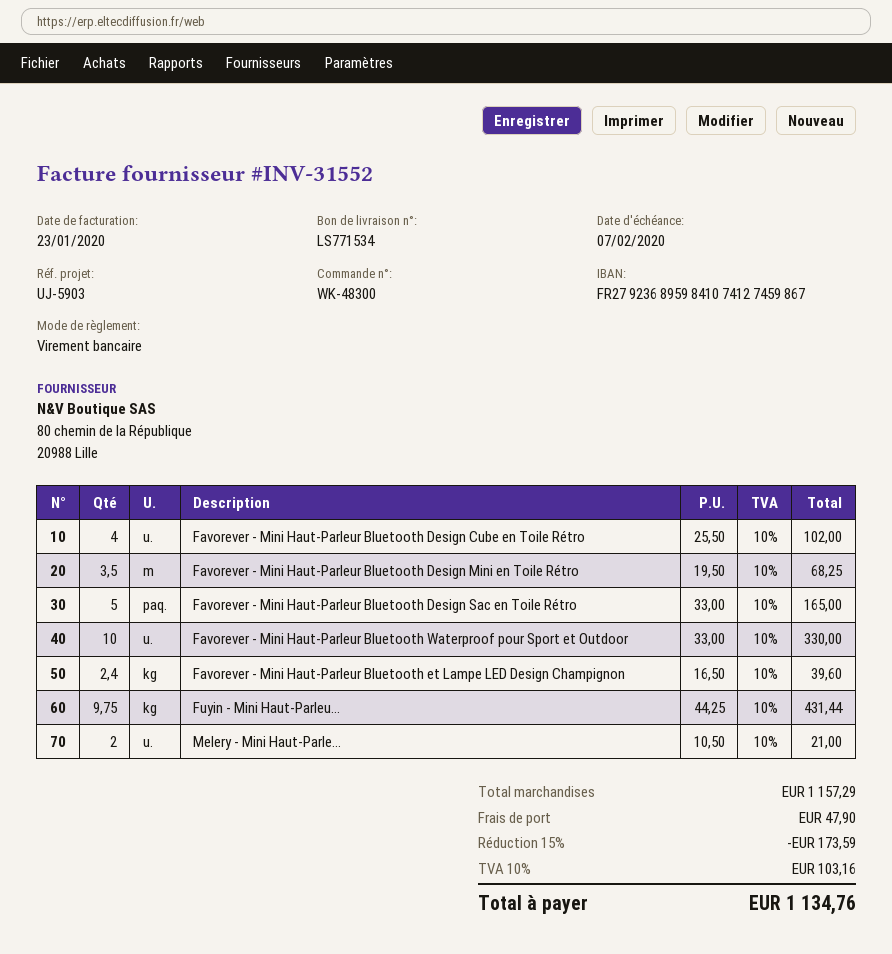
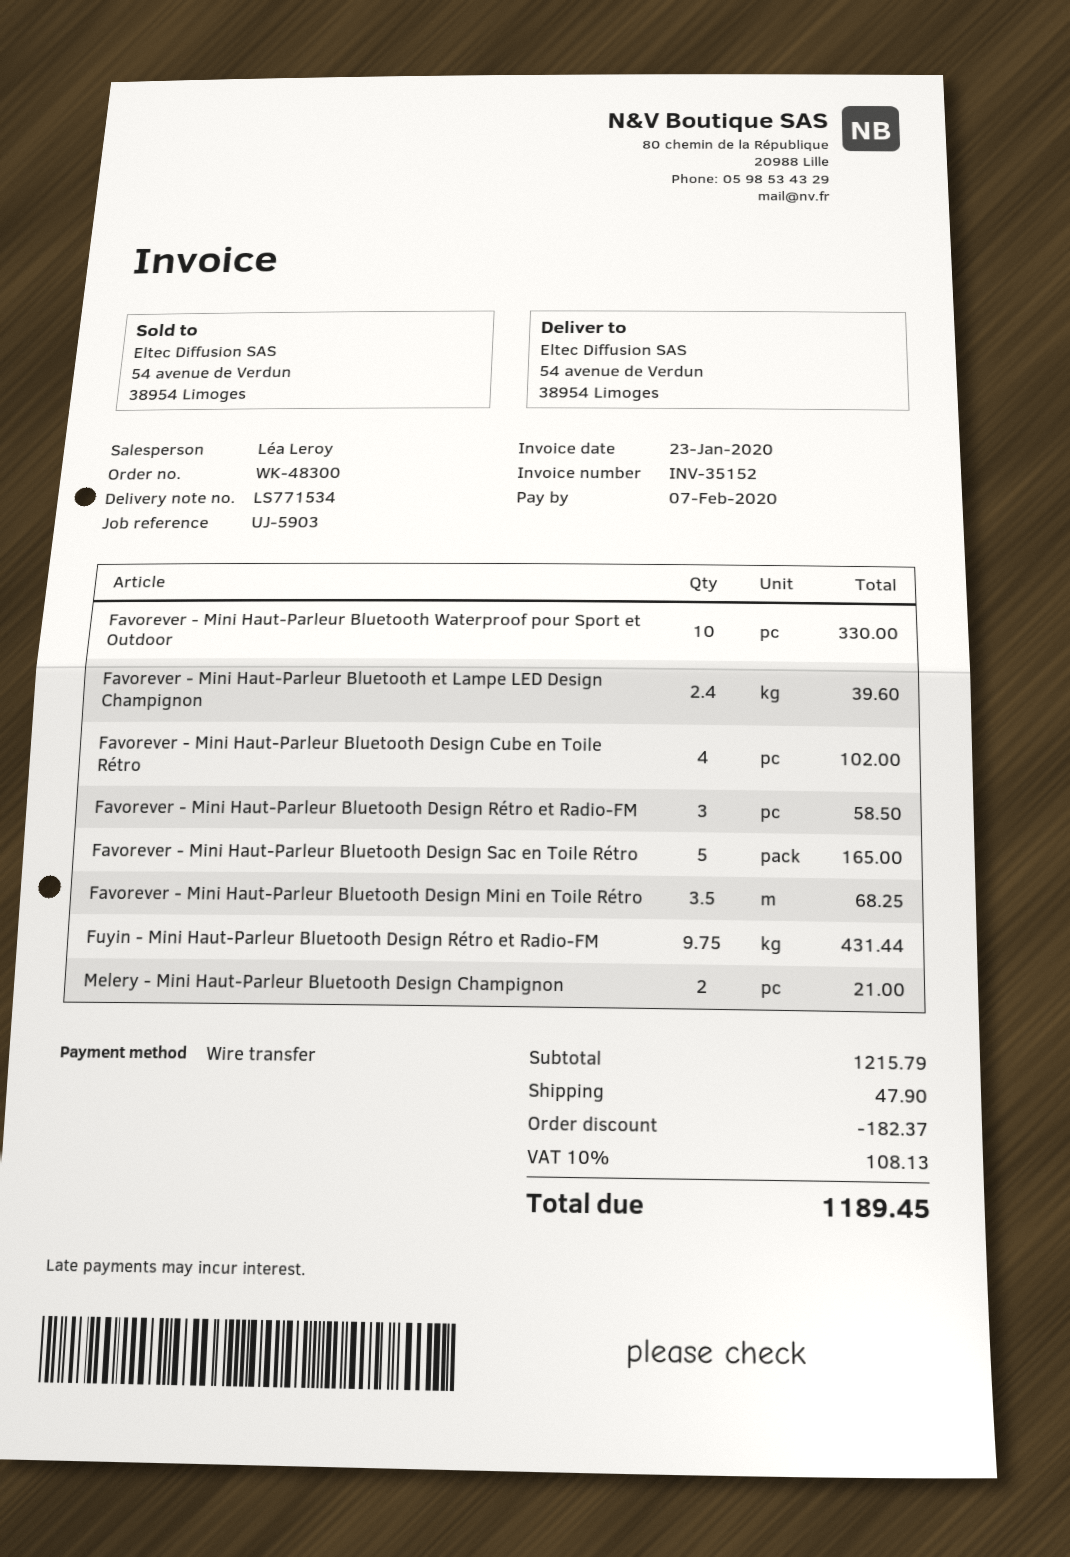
invoice number: INV-31552 -> INV-35152
Favorever - Mini Haut-Parleur Bluetooth Design Rétro et Radio-FM: none -> 3 for 58.50
subtotal: 1157.29 -> 1215.79
discount: 173.59 -> 182.37
tax: 10% = 103.16 -> 10% = 108.13
total: 1134.76 -> 1189.45

